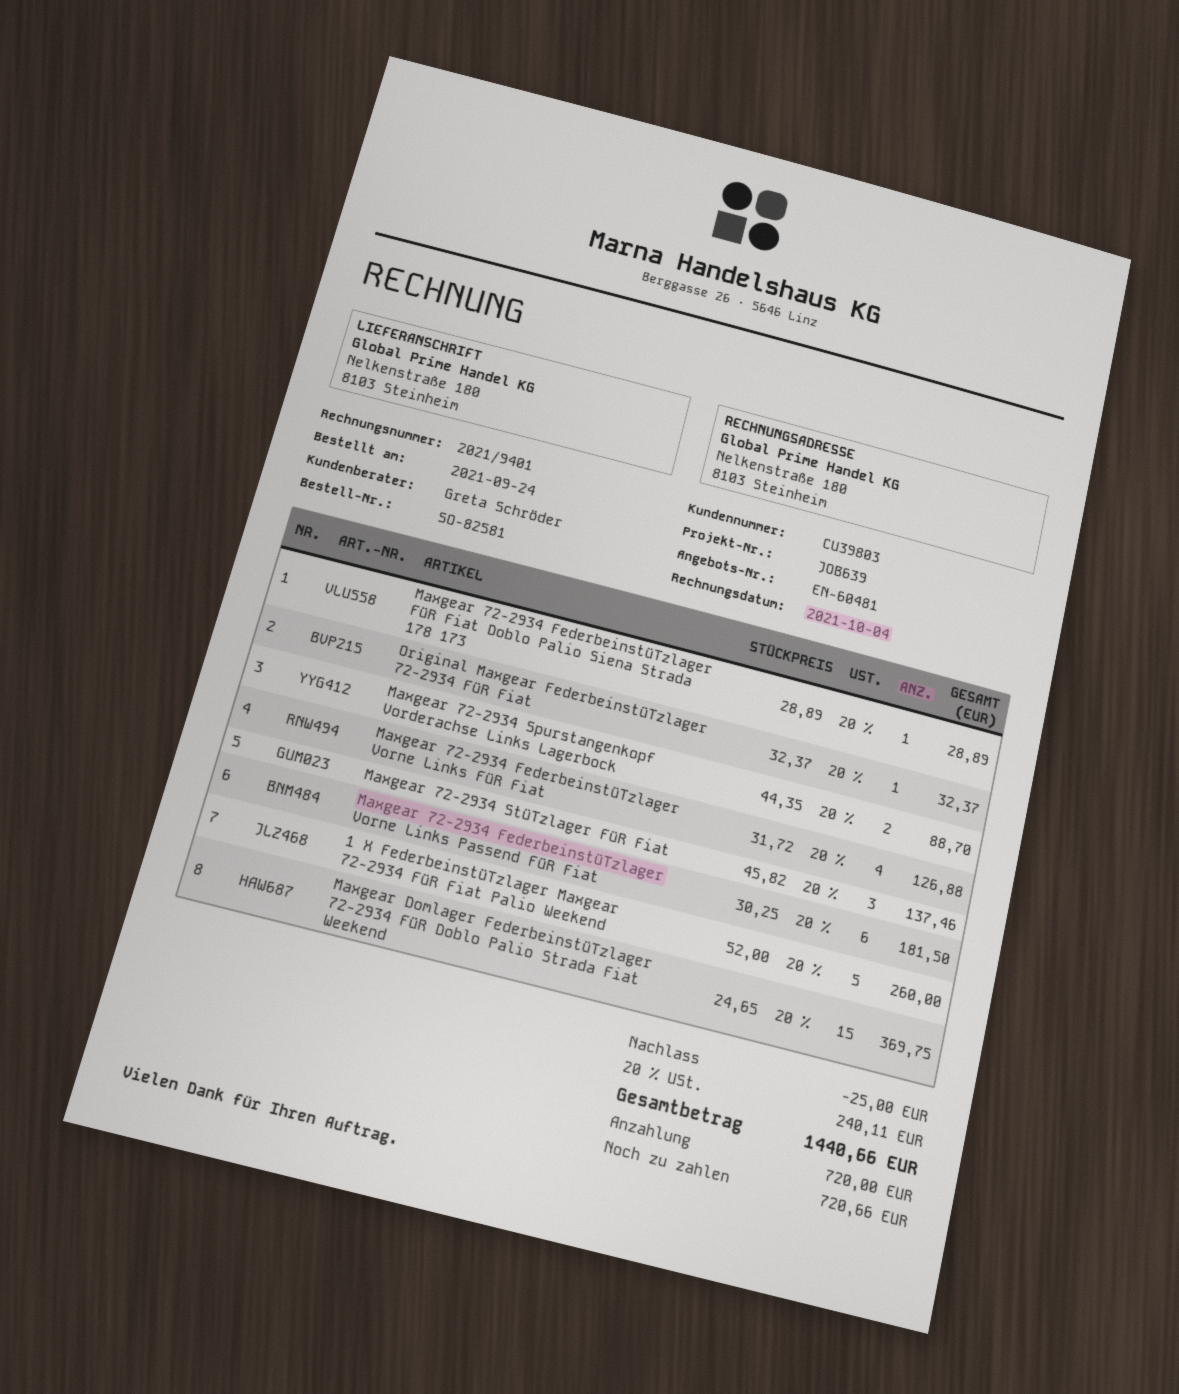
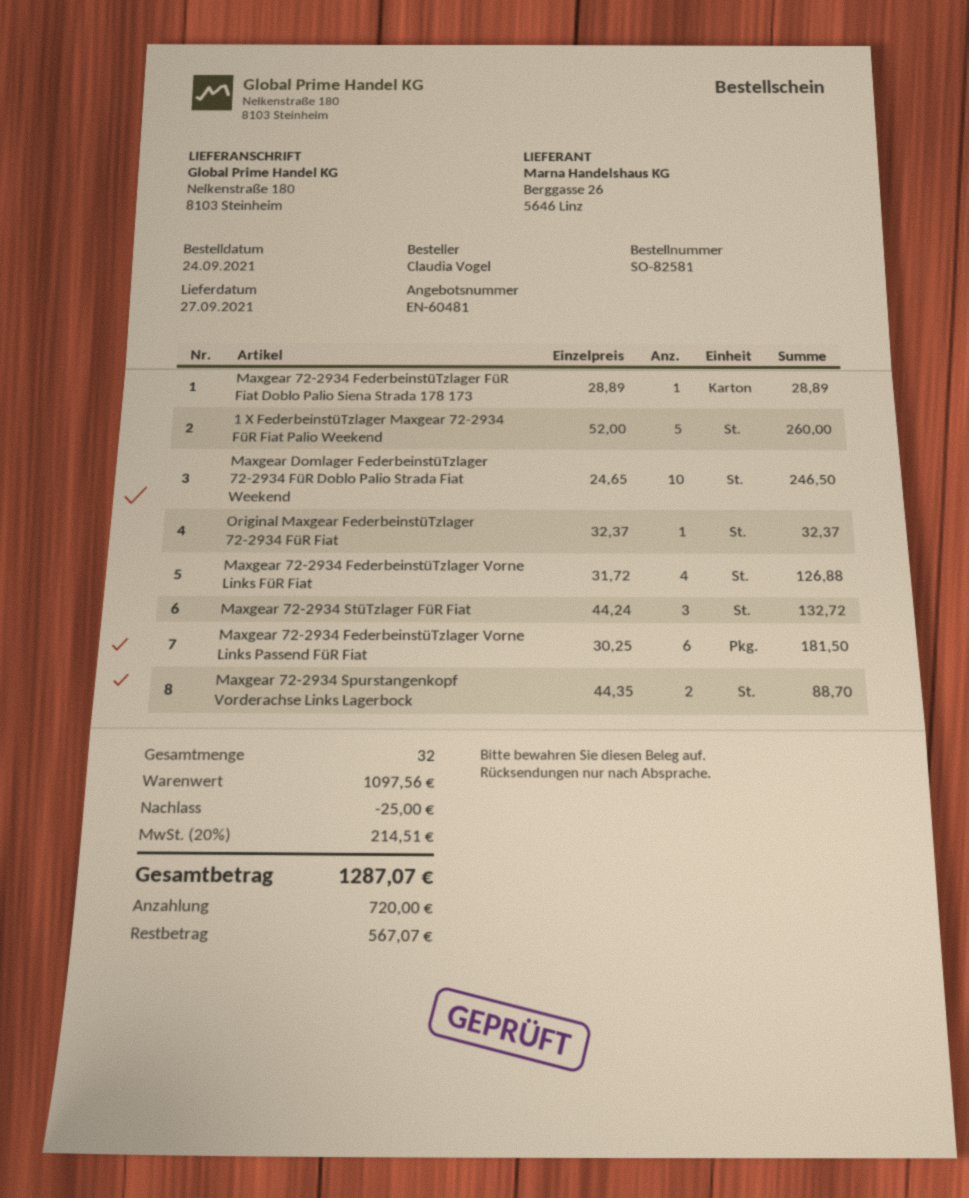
Maxgear 72-2934 StüTzlager FüR Fiat: 3 x 45.82 = 137.46 -> 3 x 44.24 = 132.72
Maxgear Domlager FederbeinstüTzlager 72-2934 FüR Doblo Palio Strada Fiat Weekend: 15 x 24.65 = 369.75 -> 10 x 24.65 = 246.50
tax: 20% = 240.11 -> 20% = 214.51
total: 1440.66 -> 1287.07
balance: 720.66 -> 567.07

